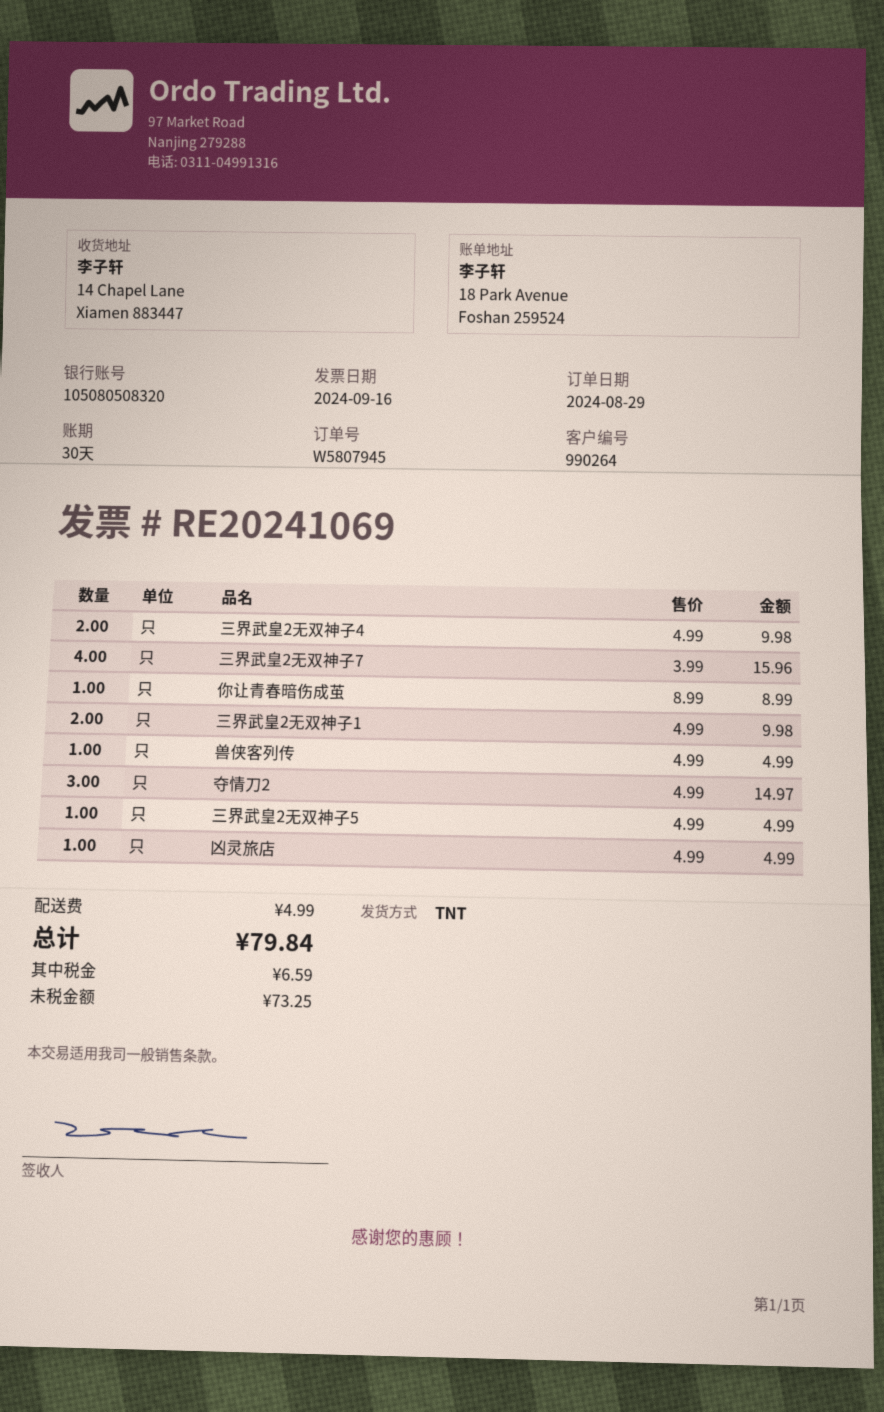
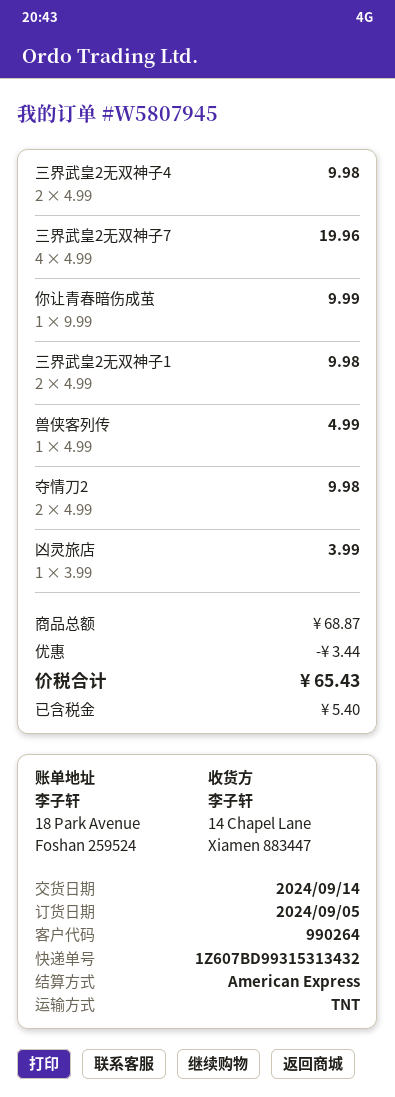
order date: 2024-08-29 -> 2024-09-05
三界武皇2无双神子7: 4 x 3.99 = 15.96 -> 4 x 4.99 = 19.96
你让青春暗伤成茧: 1 x 8.99 = 8.99 -> 1 x 9.99 = 9.99
夺情刀2: 3 x 4.99 = 14.97 -> 2 x 4.99 = 9.98
三界武皇2无双神子5: 1 x 4.99 = 4.99 -> none
凶灵旅店: 1 x 4.99 = 4.99 -> 1 x 3.99 = 3.99
discount: none -> 3.44
shipping: 4.99 -> none
tax: 6.59 -> 5.40
total: 79.84 -> 65.43

